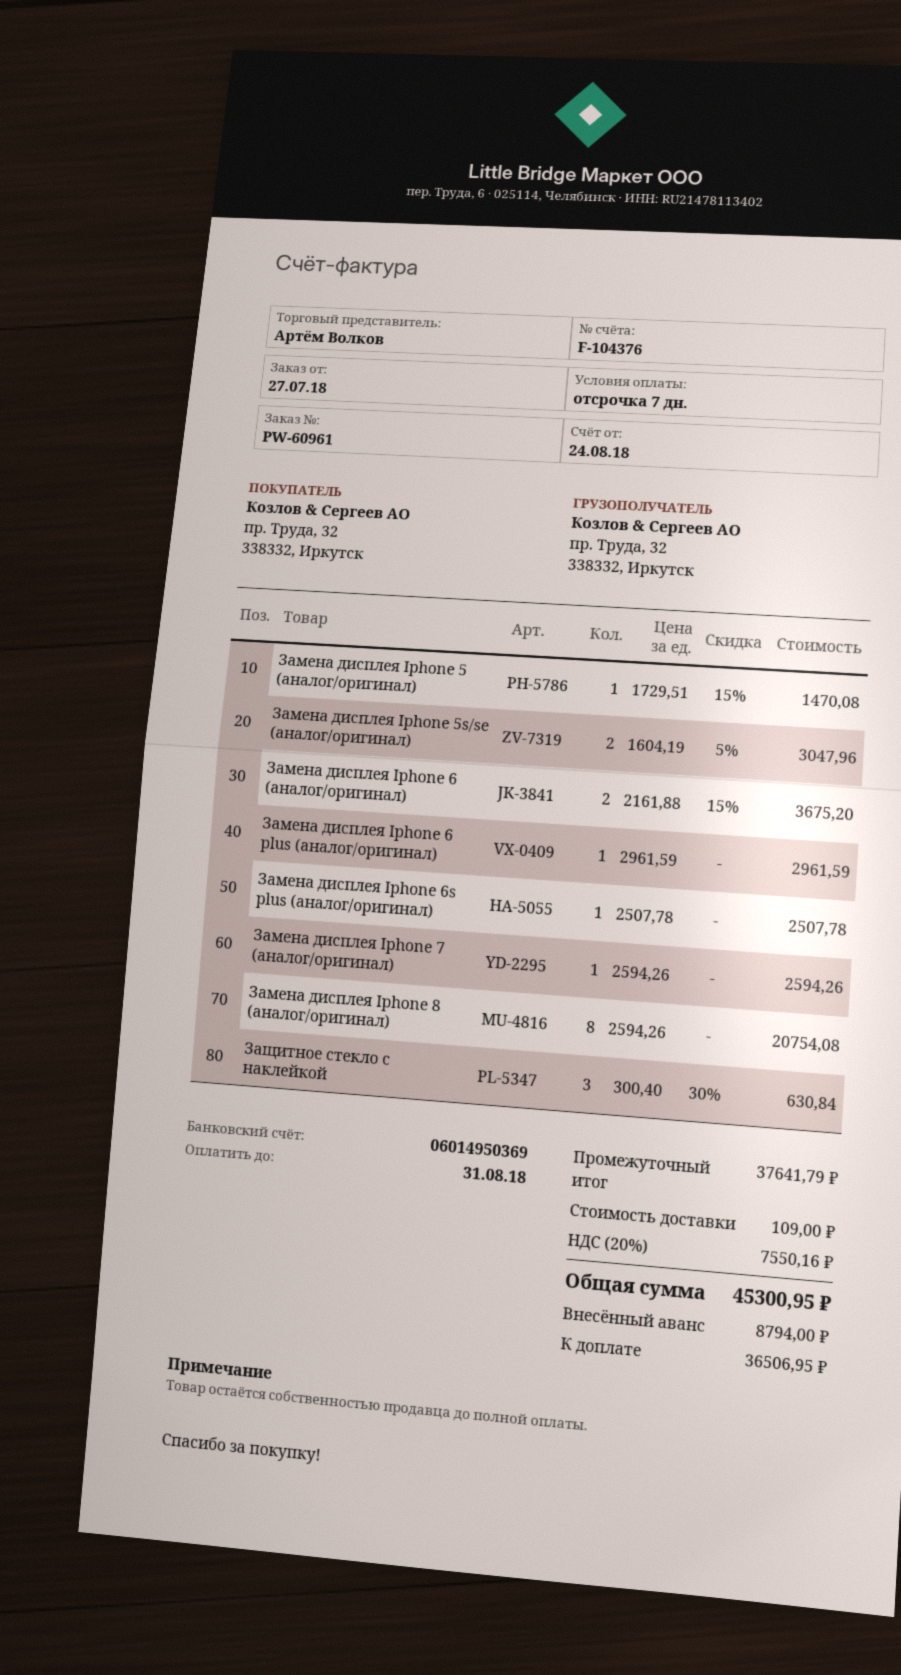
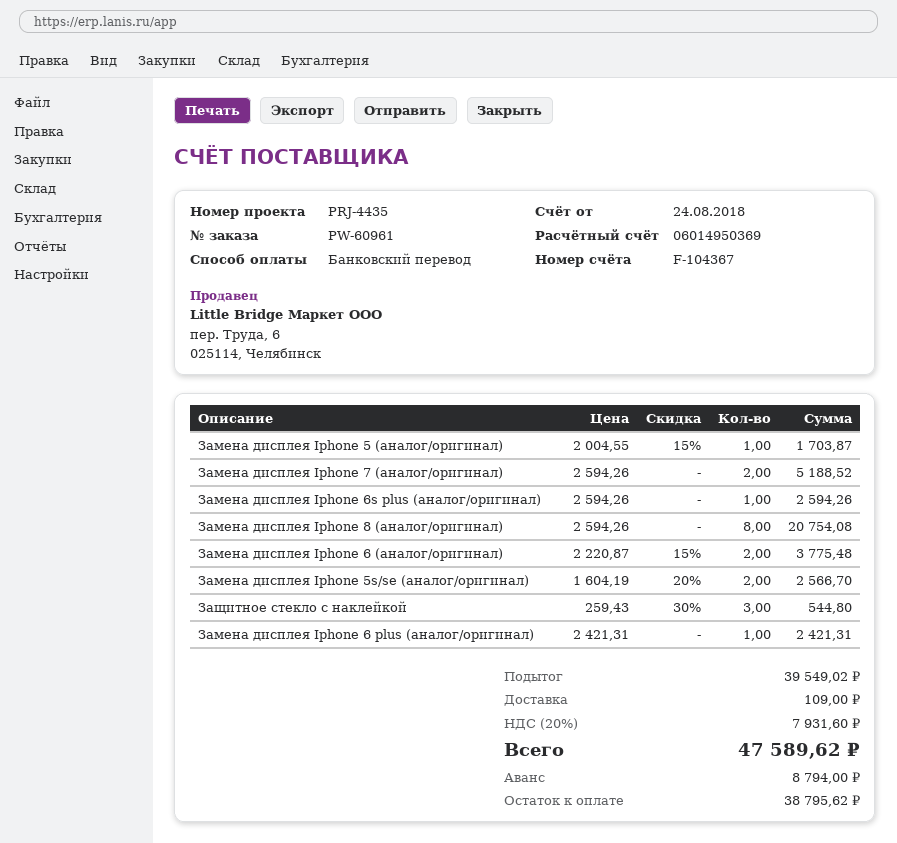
invoice number: F-104376 -> F-104367
Замена дисплея Iphone 5 (аналог/оригинал): 1 x 1729.51 - 15% = 1470.08 -> 1 x 2004.55 - 15% = 1703.87
Замена дисплея Iphone 5s/se (аналог/оригинал): 2 x 1604.19 - 5% = 3047.96 -> 2 x 1604.19 - 20% = 2566.70
Замена дисплея Iphone 6 (аналог/оригинал): 2 x 2161.88 - 15% = 3675.20 -> 2 x 2220.87 - 15% = 3775.48
Замена дисплея Iphone 6 plus (аналог/оригинал): 1 x 2961.59 = 2961.59 -> 1 x 2421.31 = 2421.31
Замена дисплея Iphone 6s plus (аналог/оригинал): 1 x 2507.78 = 2507.78 -> 1 x 2594.26 = 2594.26
Замена дисплея Iphone 7 (аналог/оригинал): 1 x 2594.26 = 2594.26 -> 2 x 2594.26 = 5188.52
Защитное стекло с наклейкой: 3 x 300.40 - 30% = 630.84 -> 3 x 259.43 - 30% = 544.80
subtotal: 37641.79 -> 39549.02
tax: 20% = 7550.16 -> 20% = 7931.60
total: 45300.95 -> 47589.62
balance: 36506.95 -> 38795.62

